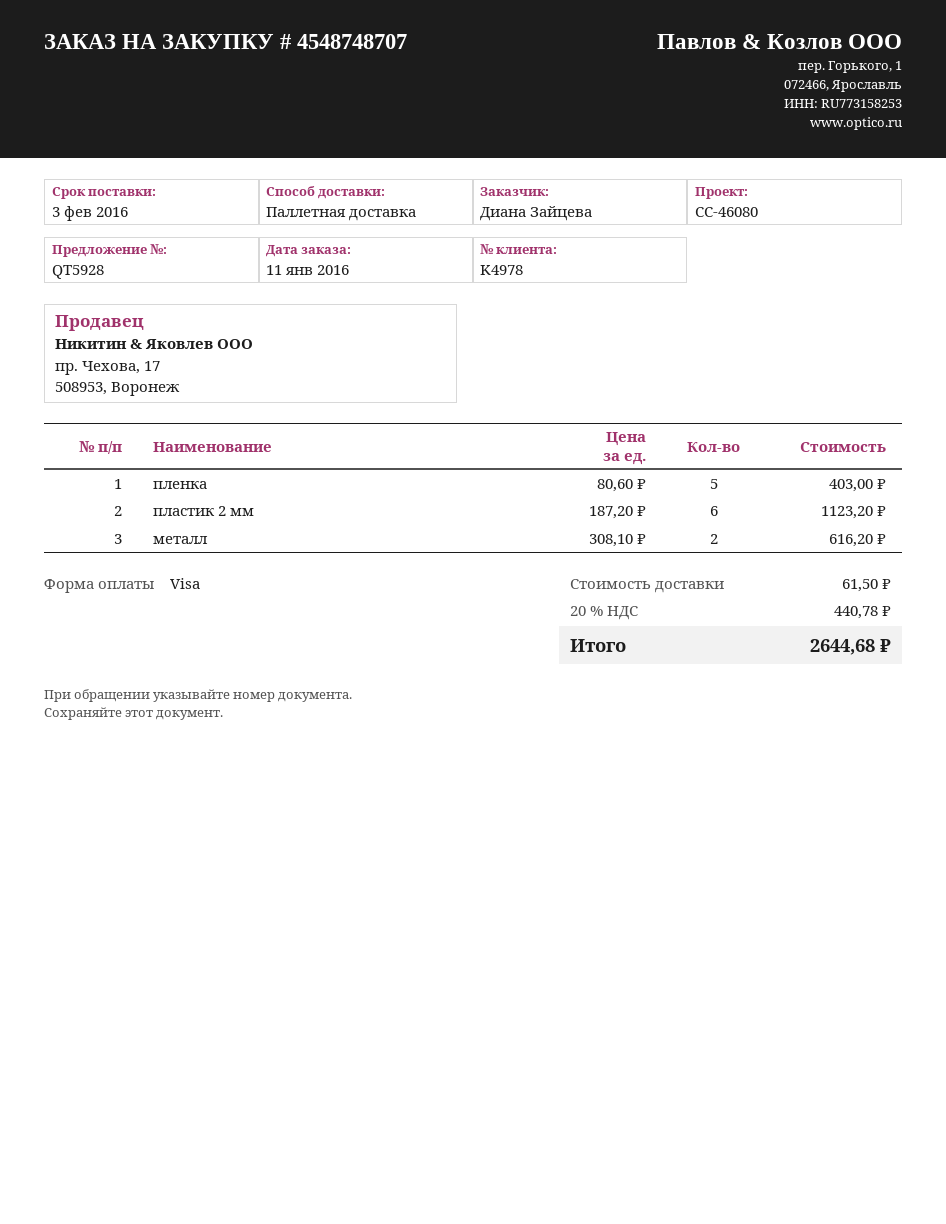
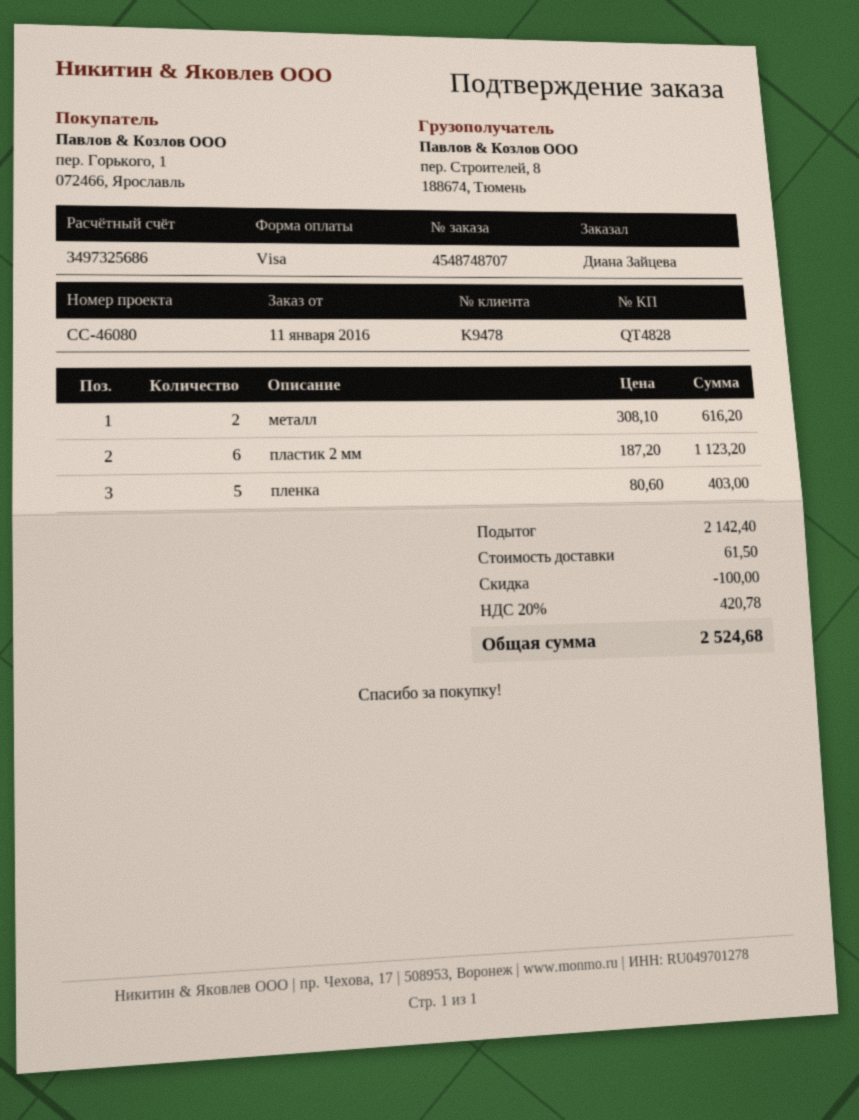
quote number: QT5928 -> QT4828
customer number: K4978 -> K9478
discount: none -> 100.00
tax: 20% = 440.78 -> 20% = 420.78
total: 2644.68 -> 2524.68

